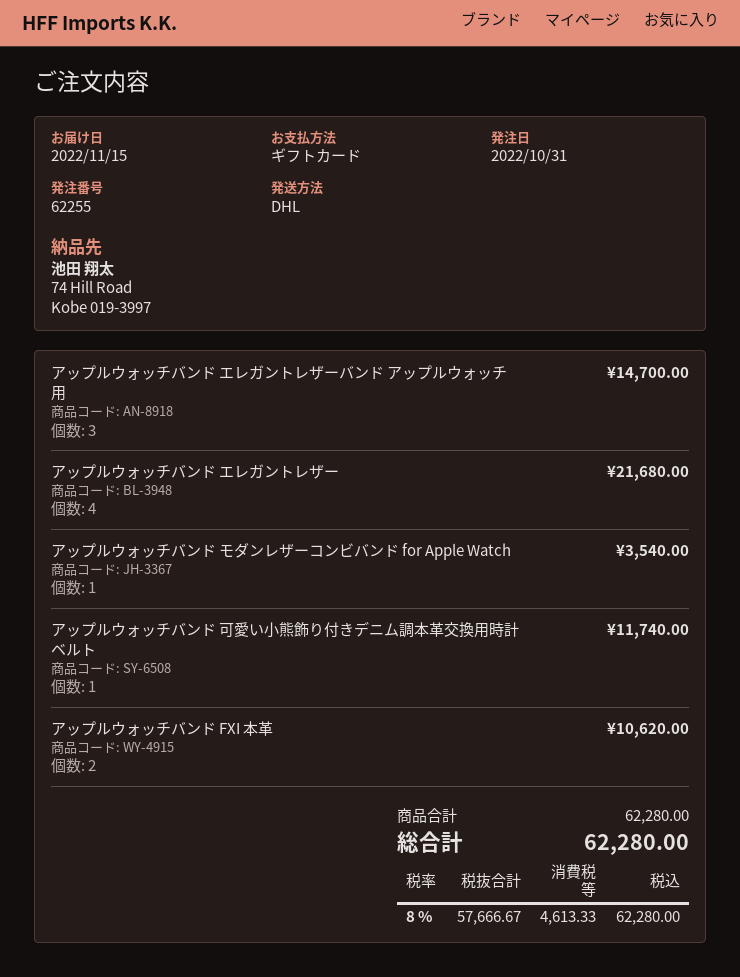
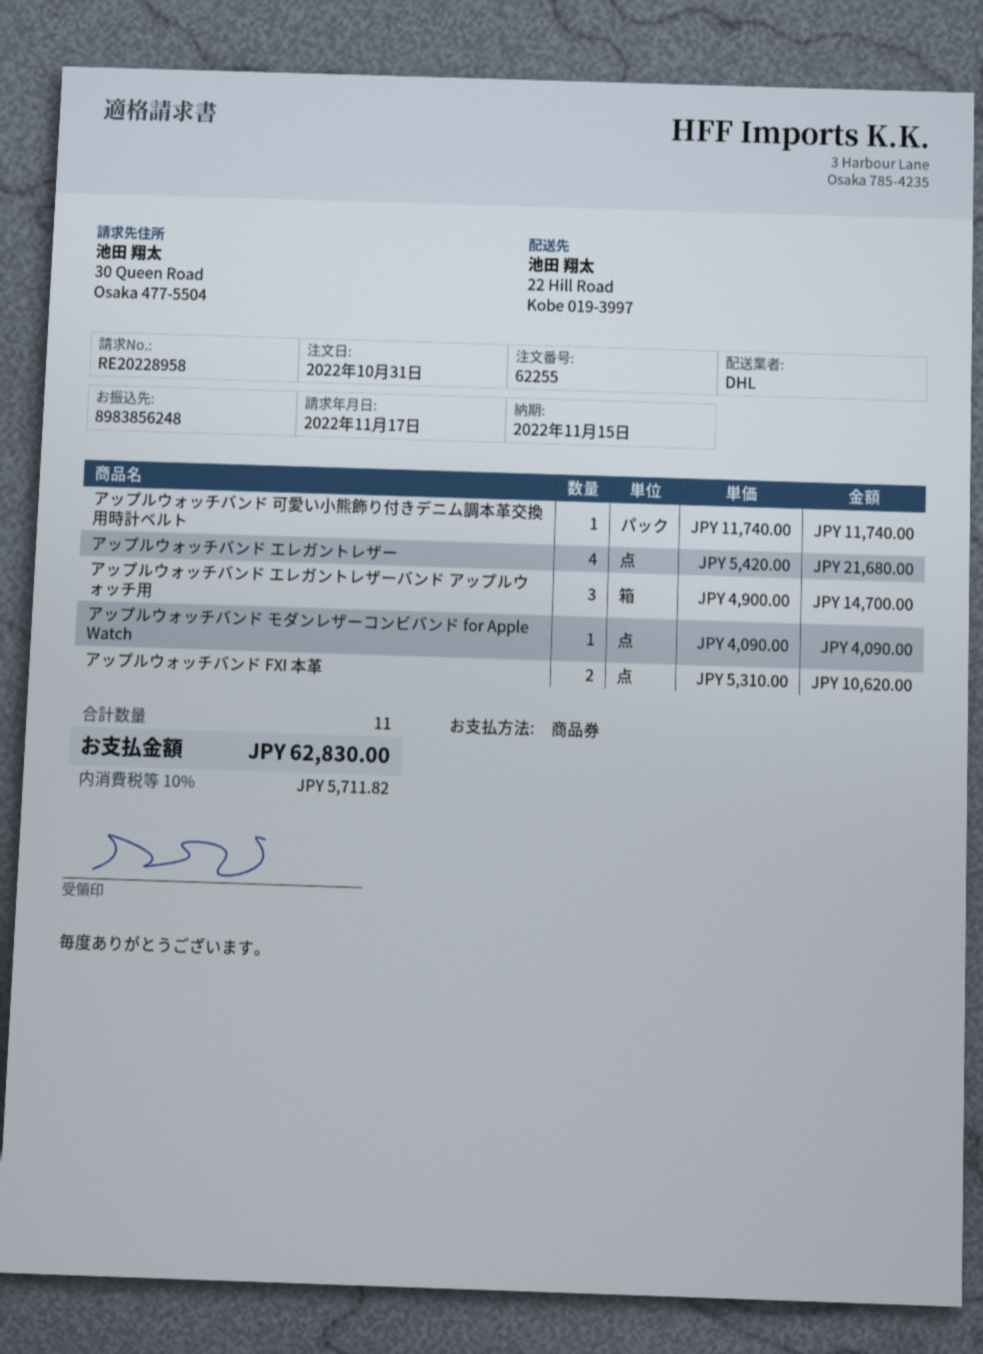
ship to: 74 Hill Road, Kobe 019-3997 -> 22 Hill Road, Kobe 019-3997
アップルウォッチバンド モダンレザーコンビバンド for Apple Watch: 1 for 3540.00 -> 1 for 4090.00
tax: 8% = 4613.33 -> 10% = 5711.82
total: 62280.00 -> 62830.00

